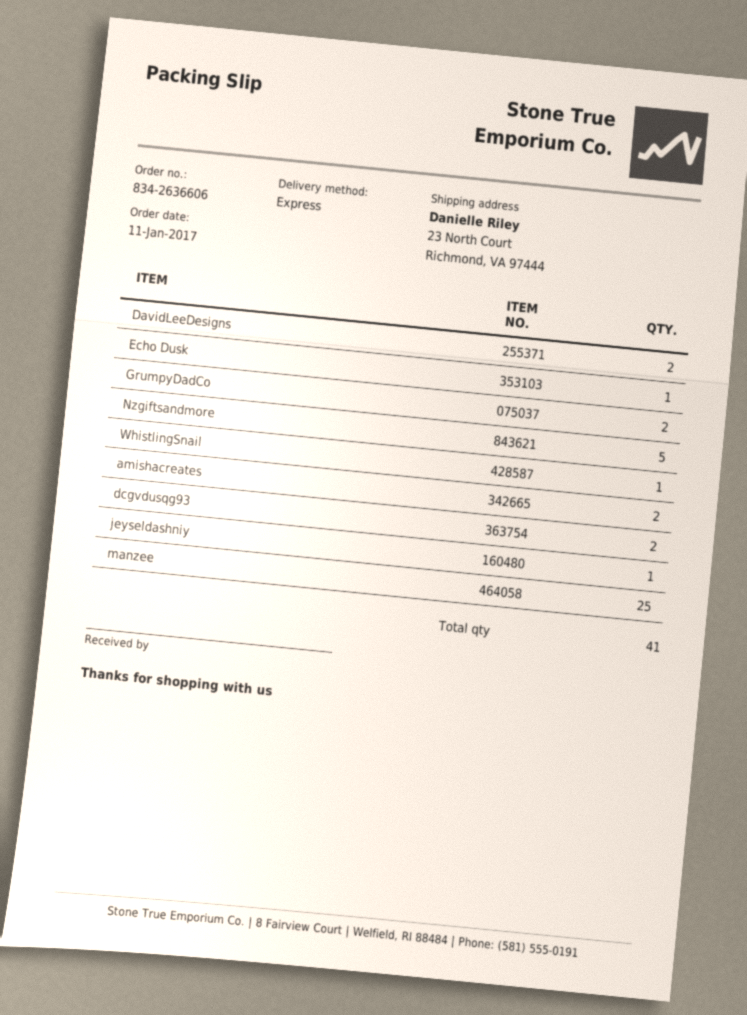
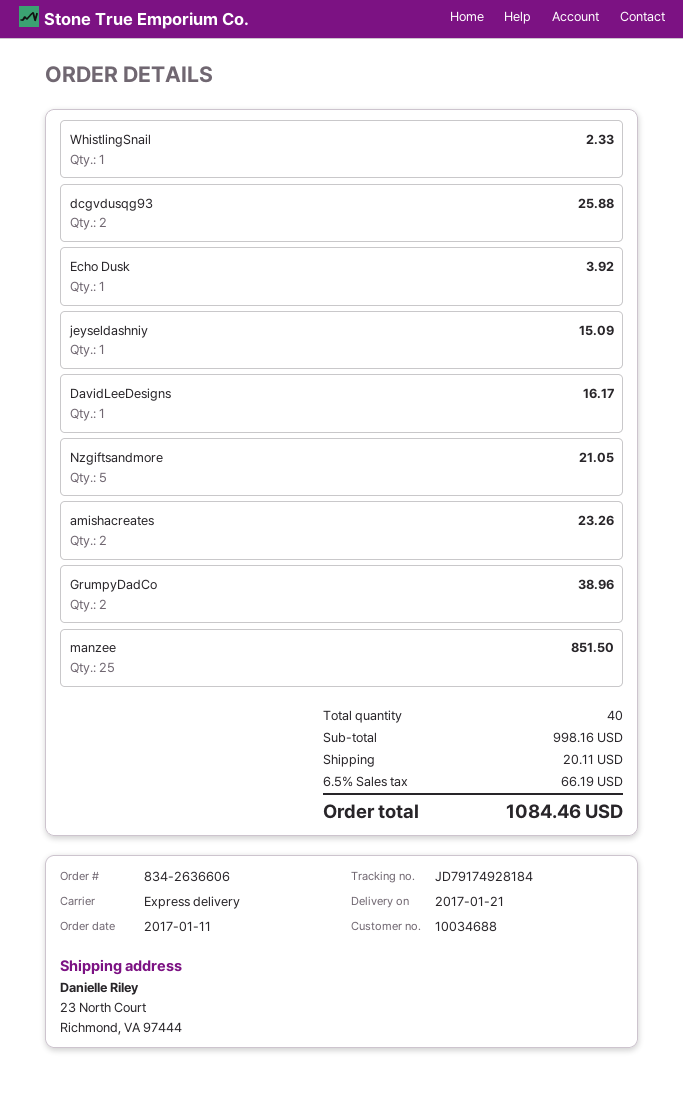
DavidLeeDesigns: 2 -> 1
total quantity: 41 -> 40

